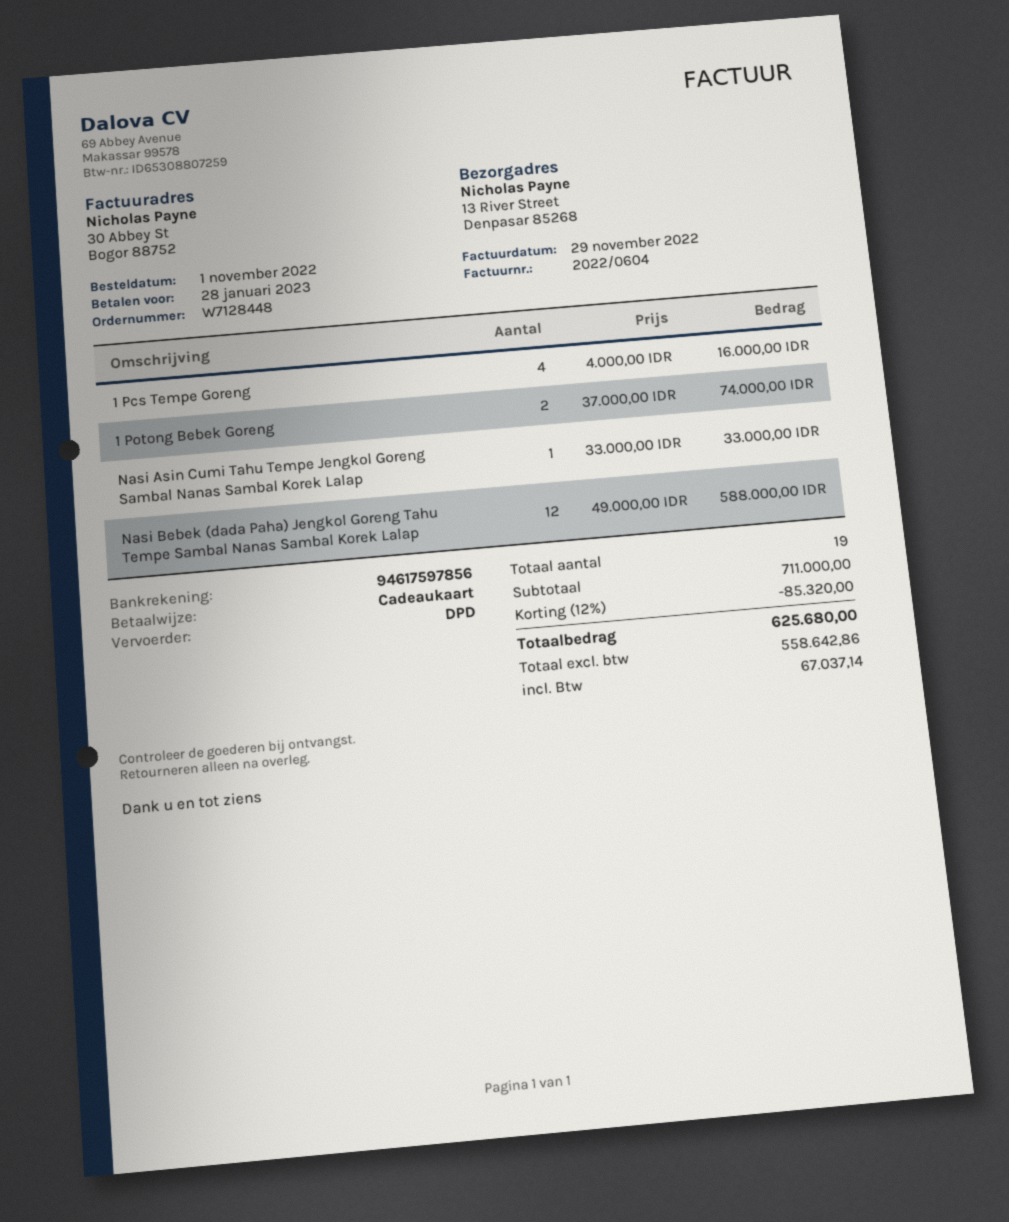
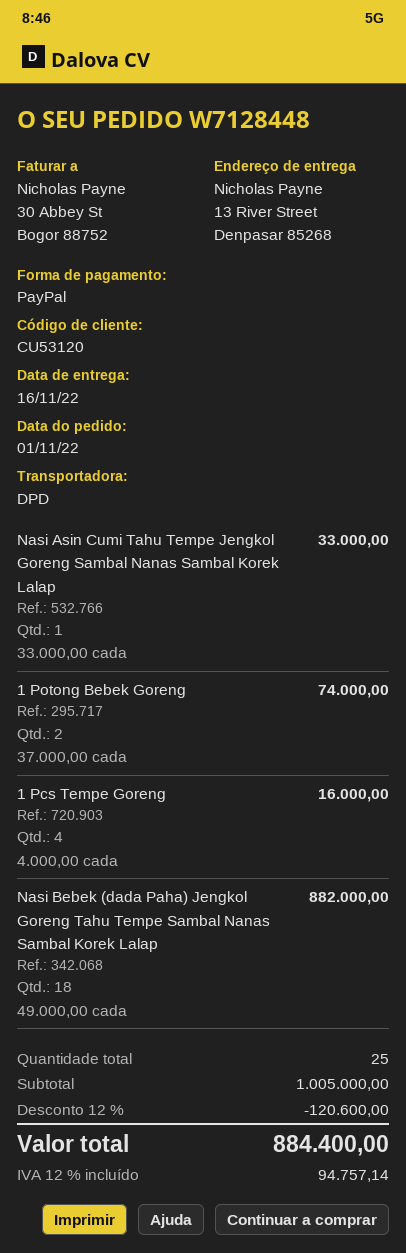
payment method: gift card -> PayPal
Nasi Bebek (dada Paha) Jengkol Goreng Tahu Tempe Sambal Nanas Sambal Korek Lalap: 12 x 49000.00 = 588000.00 -> 18 x 49000.00 = 882000.00
total quantity: 19 -> 25
subtotal: 711000.00 -> 1005000.00
discount: 12% = 85320.00 -> 12% = 120600.00
tax: 67037.14 -> 94757.14
total: 625680.00 -> 884400.00

